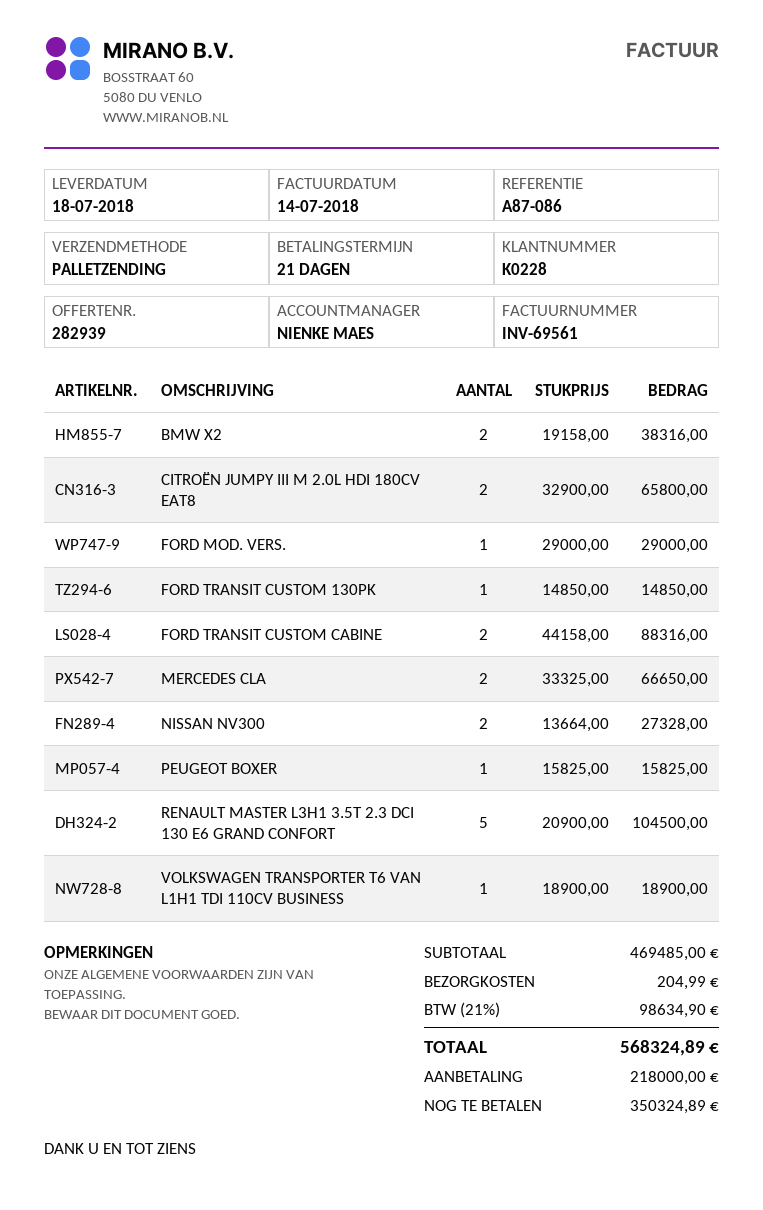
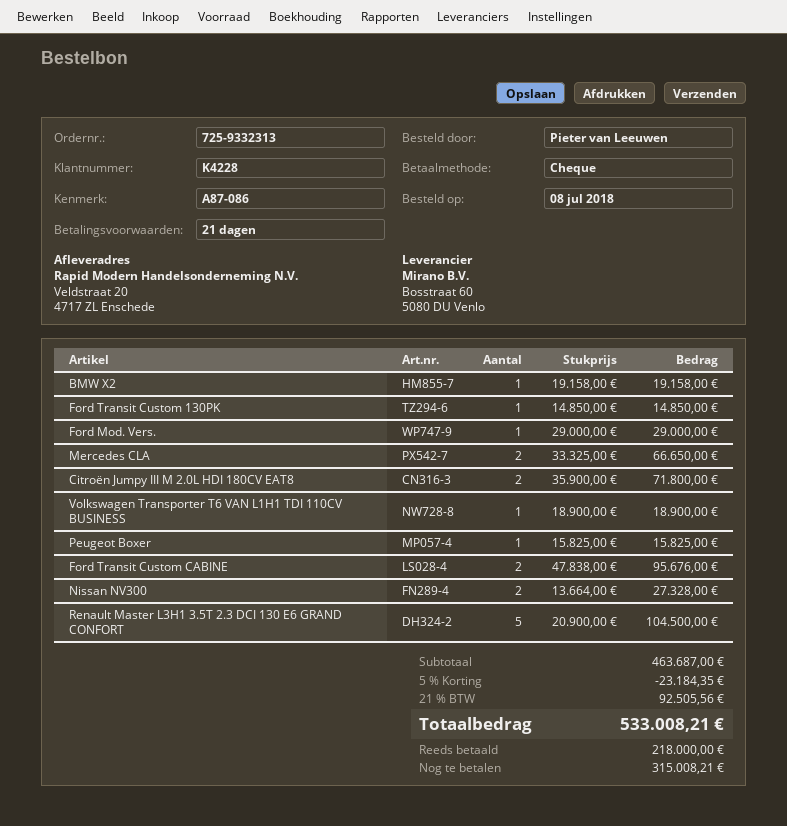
customer number: K0228 -> K4228
BMW X2: 2 x 19158.00 = 38316.00 -> 1 x 19158.00 = 19158.00
CITROËN JUMPY III M 2.0L HDI 180CV EAT8: 2 x 32900.00 = 65800.00 -> 2 x 35900.00 = 71800.00
FORD TRANSIT CUSTOM CABINE: 2 x 44158.00 = 88316.00 -> 2 x 47838.00 = 95676.00
subtotal: 469485.00 -> 463687.00
discount: none -> 5% = 23184.35
shipping: 204.99 -> none
tax: 21% = 98634.90 -> 21% = 92505.56
total: 568324.89 -> 533008.21
balance: 350324.89 -> 315008.21

